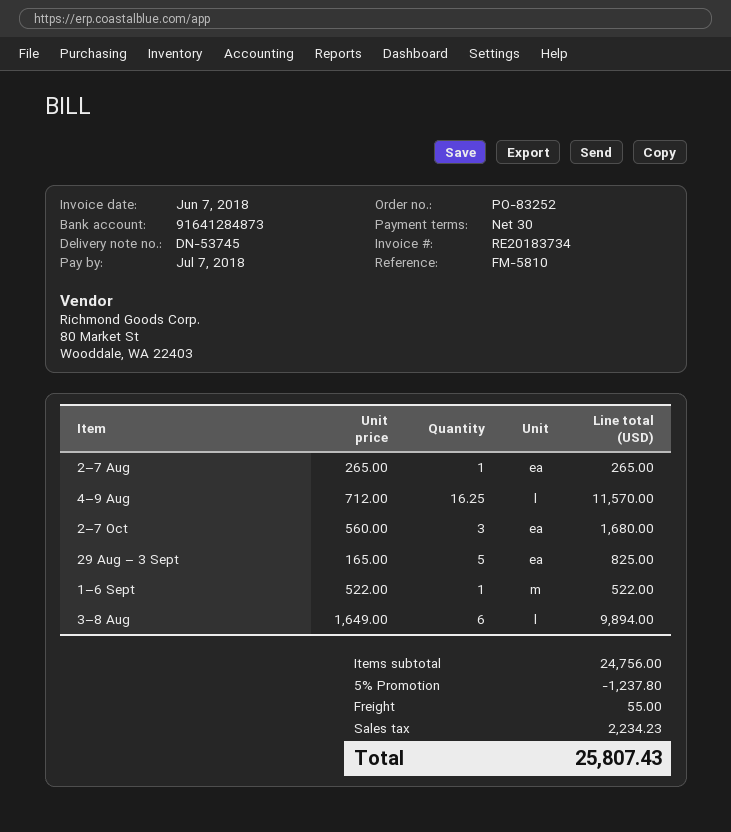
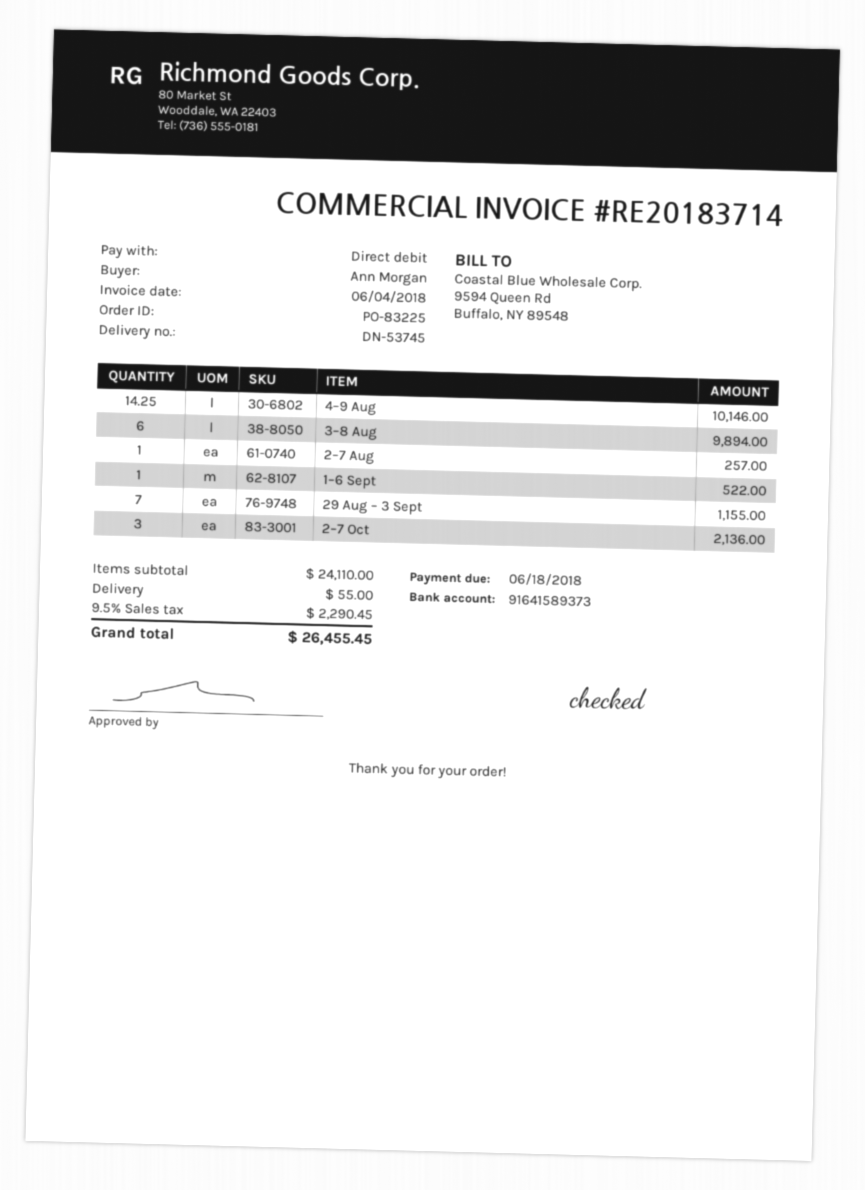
order number: PO-83252 -> PO-83225
invoice number: RE20183734 -> RE20183714
invoice date: 2018-06-07 -> 2018-06-04
due date: 2018-07-07 -> 2018-06-18
bank account: 91641284873 -> 91641589373
2–7 Aug: 1 for 265.00 -> 1 for 257.00
4–9 Aug: 16.25 for 11570.00 -> 14.25 for 10146.00
2–7 Oct: 3 for 1680.00 -> 3 for 2136.00
29 Aug – 3 Sept: 5 for 825.00 -> 7 for 1155.00
subtotal: 24756.00 -> 24110.00
discount: 5% = 1237.80 -> none
tax: 2234.23 -> 2290.45
total: 25807.43 -> 26455.45

